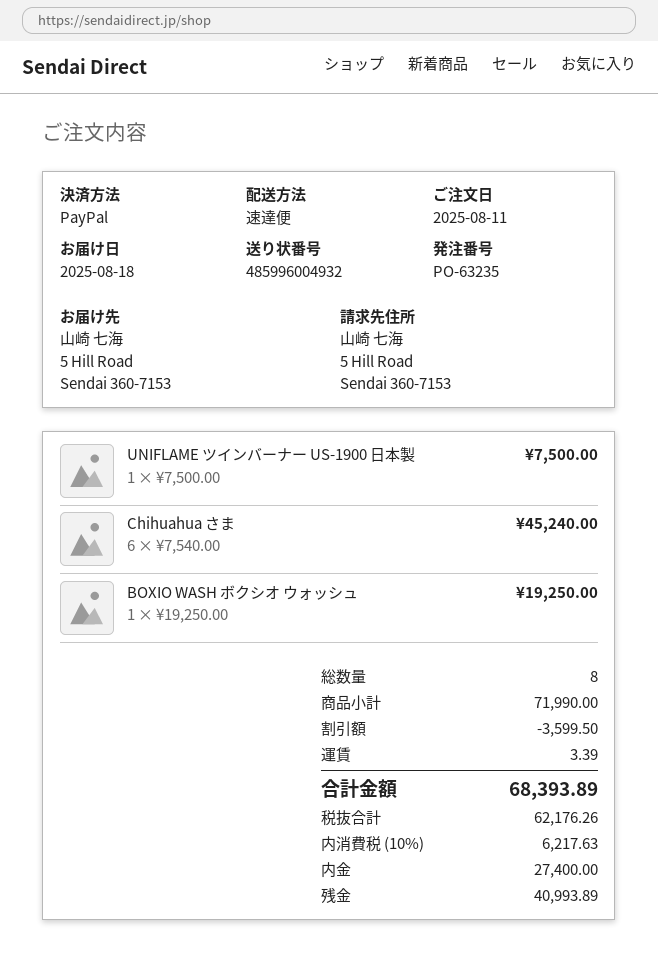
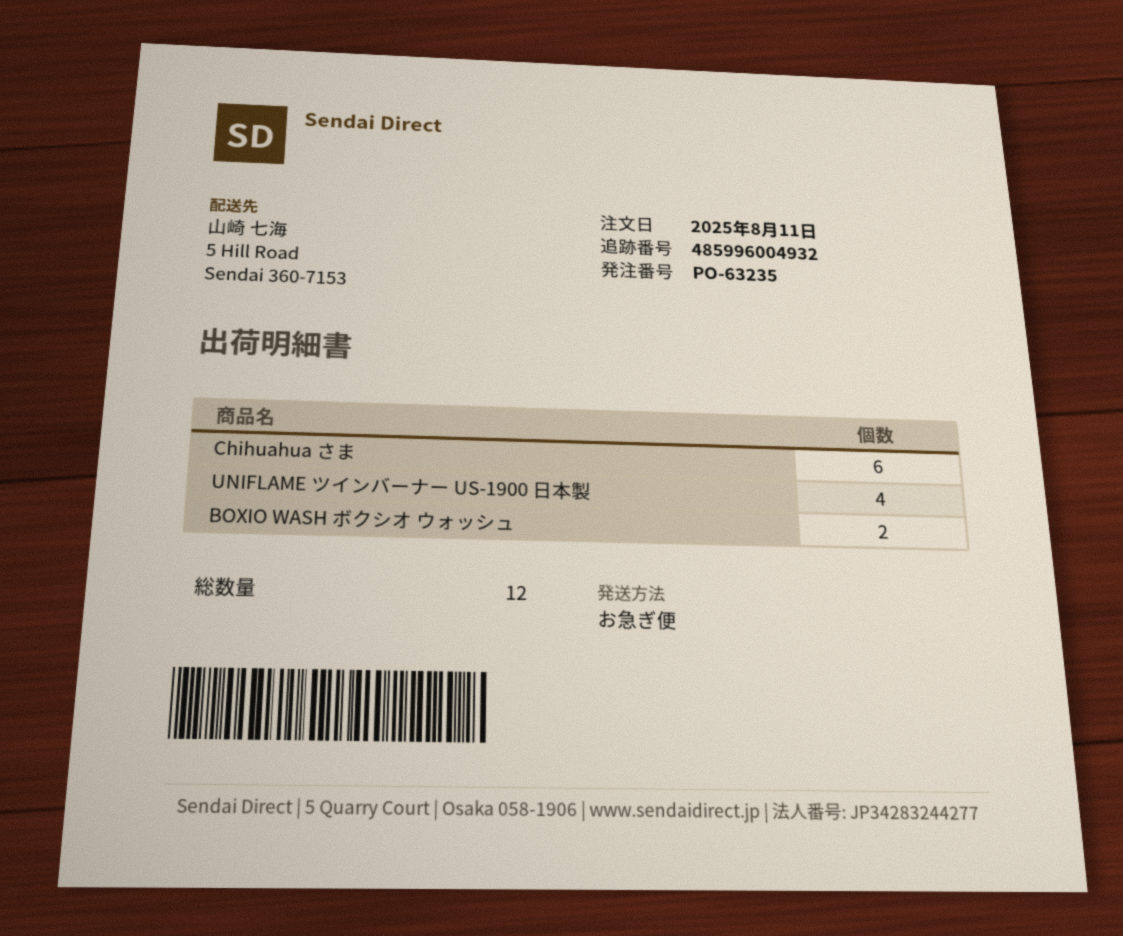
UNIFLAME ツインバーナー US-1900 日本製: 1 -> 4
BOXIO WASH ボクシオ ウォッシュ: 1 -> 2
total quantity: 8 -> 12

